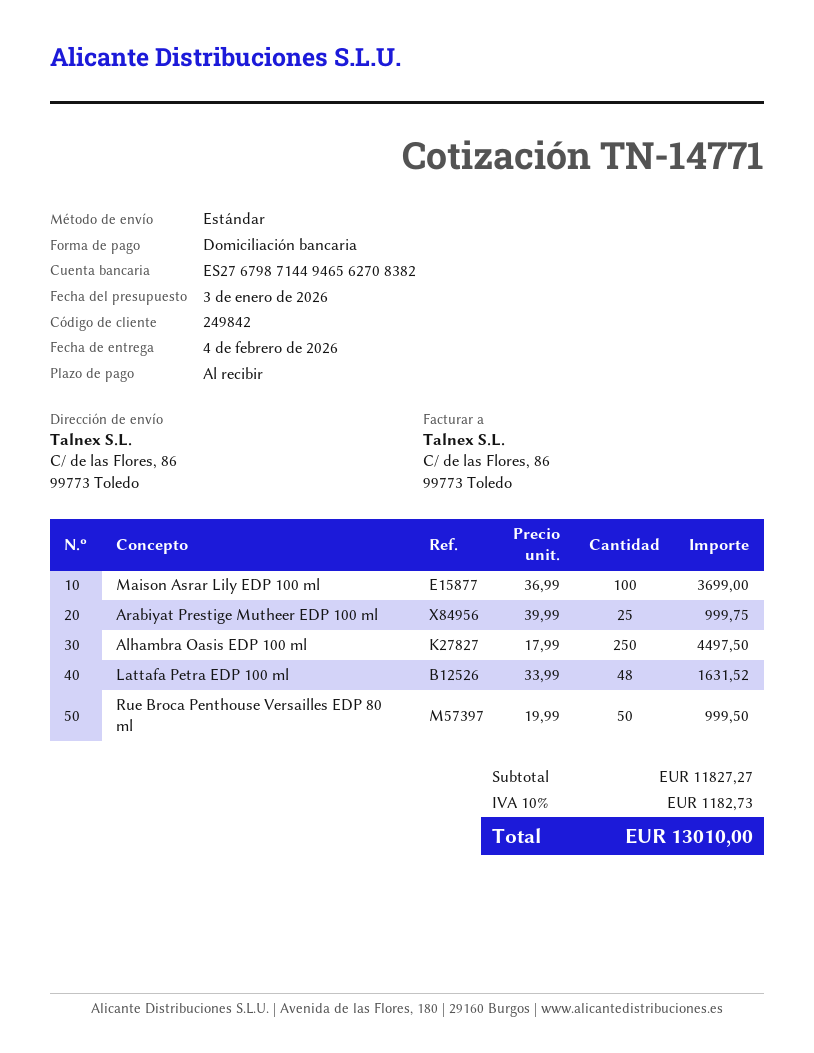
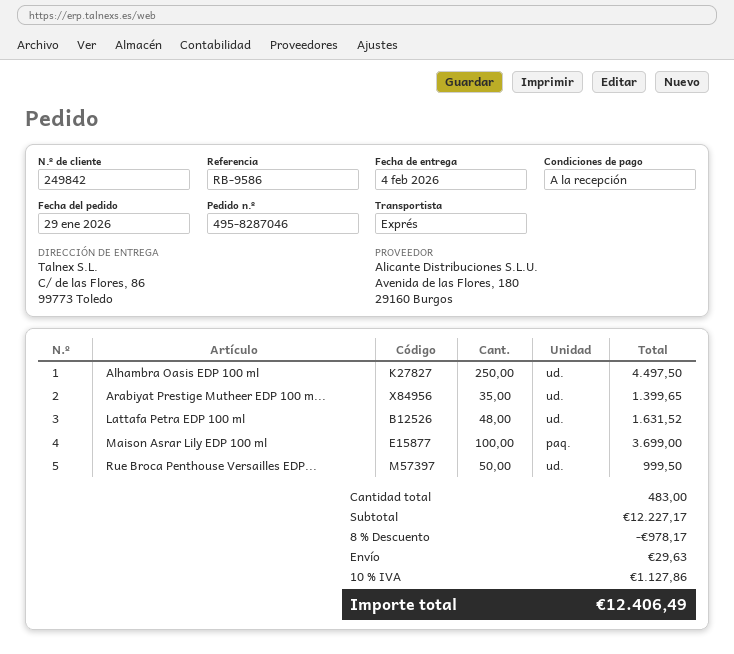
shipping method: standard -> express
Arabiyat Prestige Mutheer EDP 100 ml: 25 for 999.75 -> 35 for 1399.65
subtotal: 11827.27 -> 12227.17
discount: none -> 8% = 978.17
shipping: none -> 29.63
tax: 10% = 1182.73 -> 10% = 1127.86
total: 13010.00 -> 12406.49

